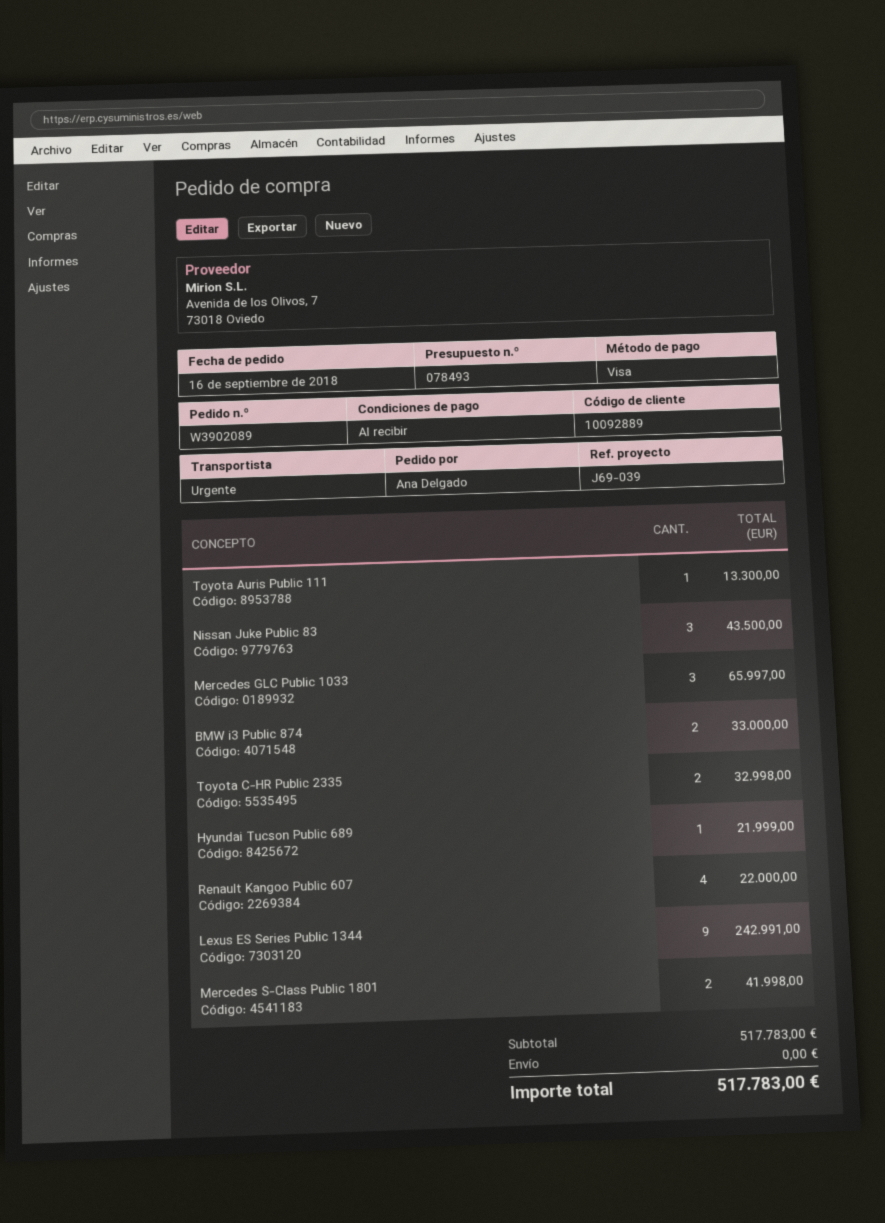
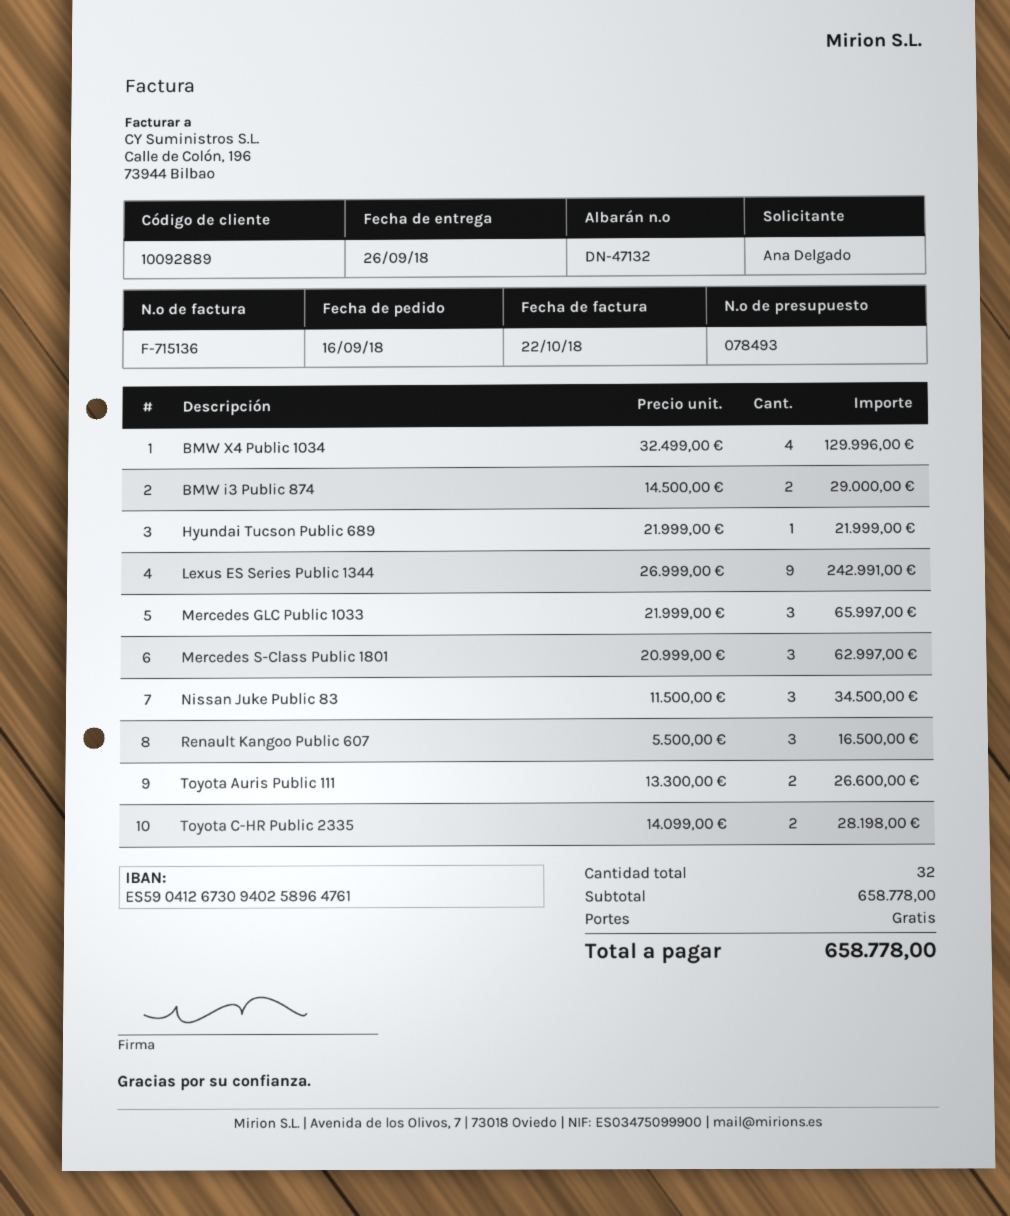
Toyota Auris Public 111: 1 for 13300.00 -> 2 for 26600.00
Nissan Juke Public 83: 3 for 43500.00 -> 3 for 34500.00
BMW i3 Public 874: 2 for 33000.00 -> 2 for 29000.00
Toyota C-HR Public 2335: 2 for 32998.00 -> 2 for 28198.00
Renault Kangoo Public 607: 4 for 22000.00 -> 3 for 16500.00
Mercedes S-Class Public 1801: 2 for 41998.00 -> 3 for 62997.00
BMW X4 Public 1034: none -> 4 for 129996.00
subtotal: 517783.00 -> 658778.00
total: 517783.00 -> 658778.00

